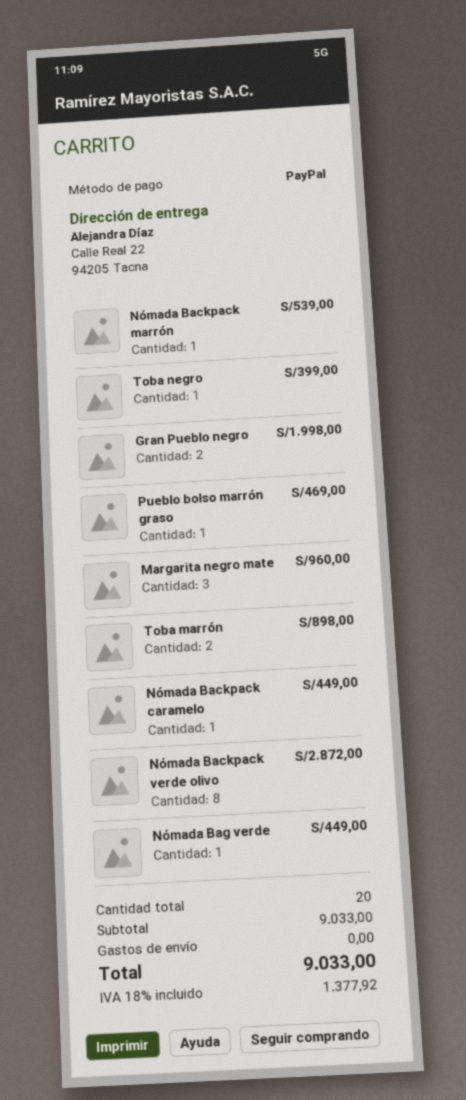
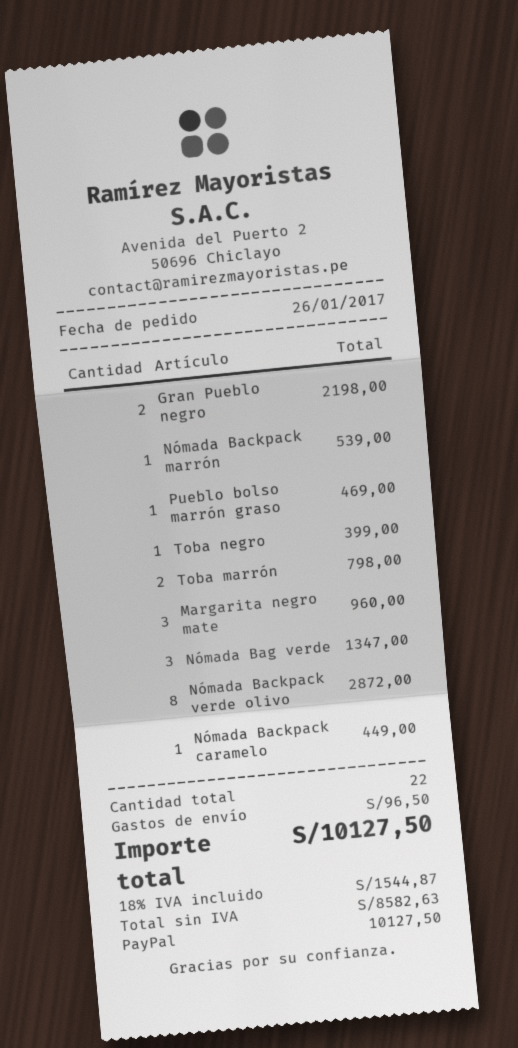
Gran Pueblo negro: 2 for 1998.00 -> 2 for 2198.00
Toba marrón: 2 for 898.00 -> 2 for 798.00
Nómada Bag verde: 1 for 449.00 -> 3 for 1347.00
total quantity: 20 -> 22
shipping: 0.00 -> 96.50
tax: 18% = 1377.92 -> 18% = 1544.87
total: 9033.00 -> 10127.50

